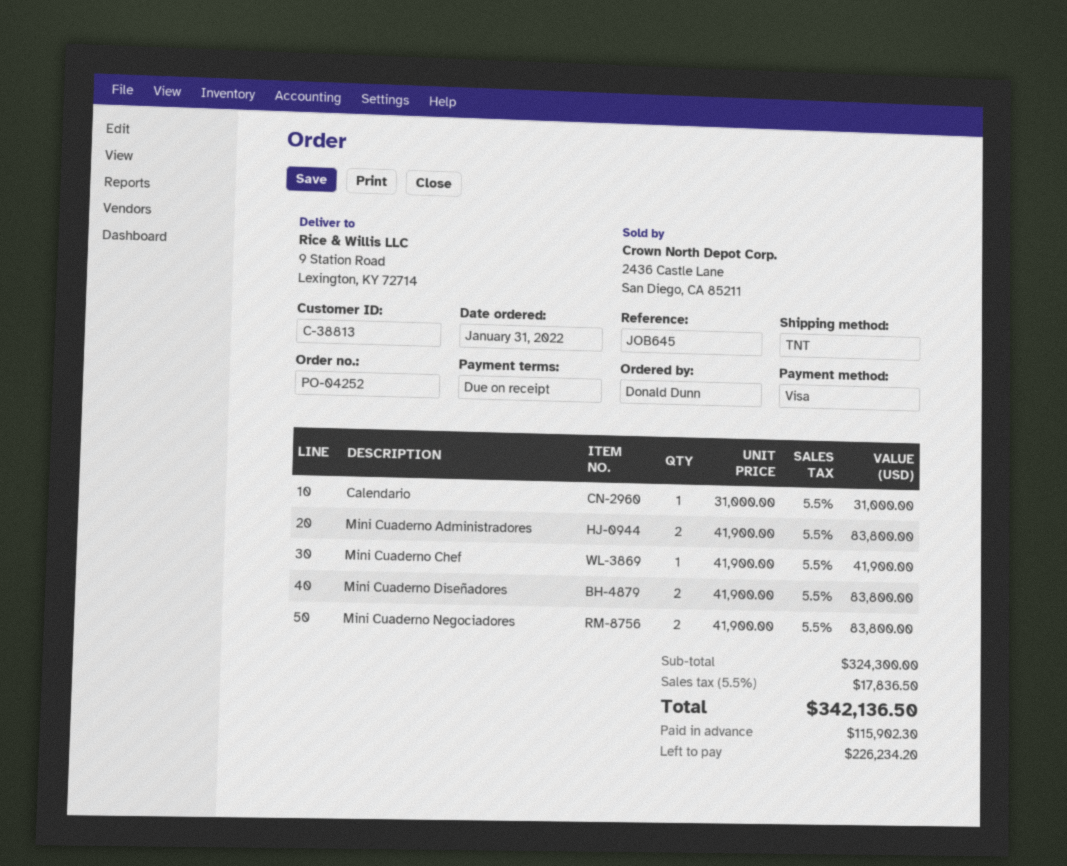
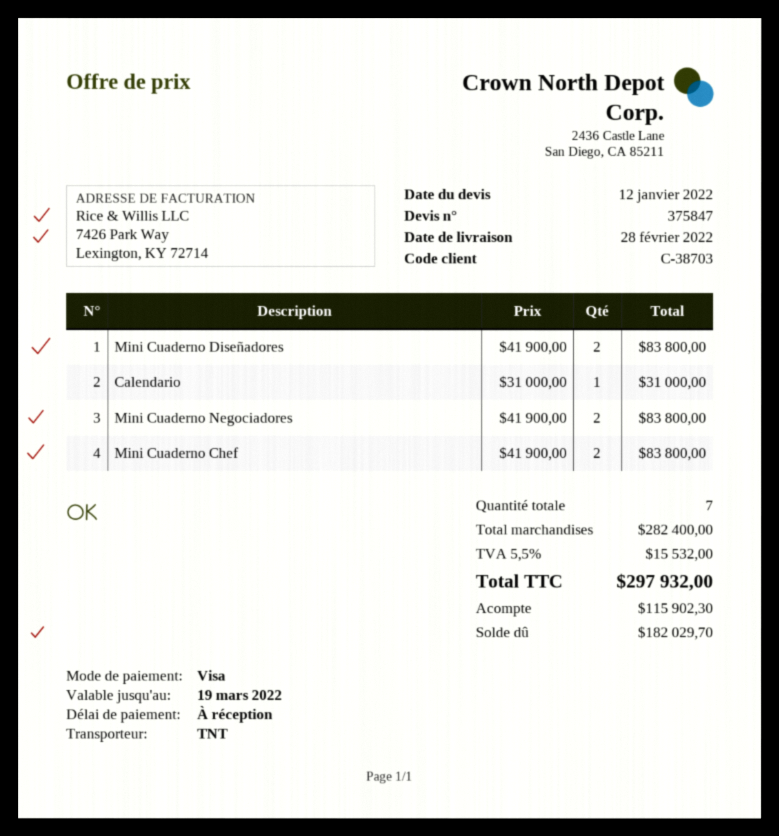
customer number: C-38813 -> C-38703
Mini Cuaderno Administradores: 2 x 41900.00 = 83800.00 -> none
Mini Cuaderno Chef: 1 x 41900.00 = 41900.00 -> 2 x 41900.00 = 83800.00
subtotal: 324300.00 -> 282400.00
tax: 5.5% = 17836.50 -> 5.5% = 15532.00
total: 342136.50 -> 297932.00
balance: 226234.20 -> 182029.70

